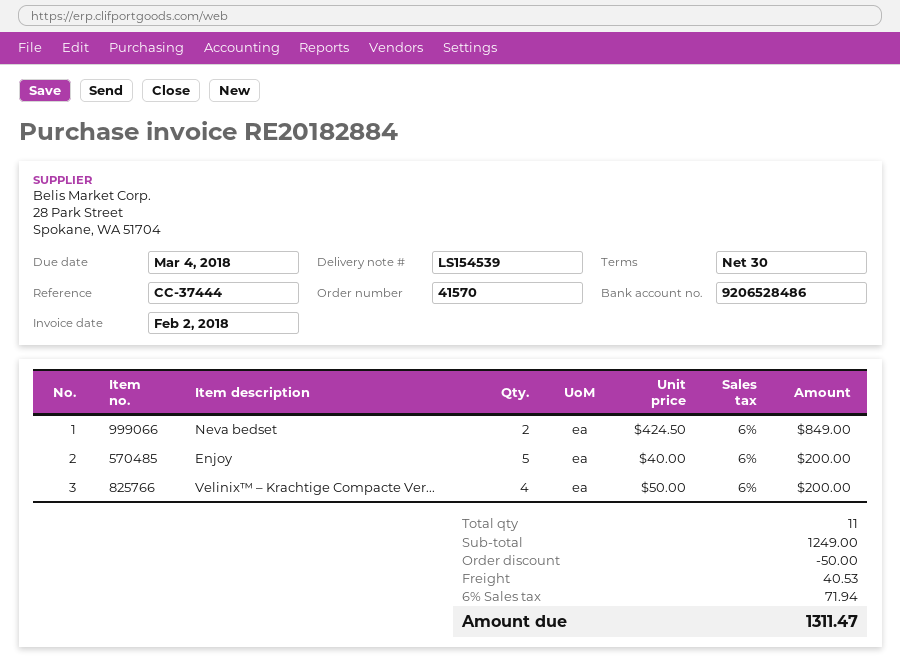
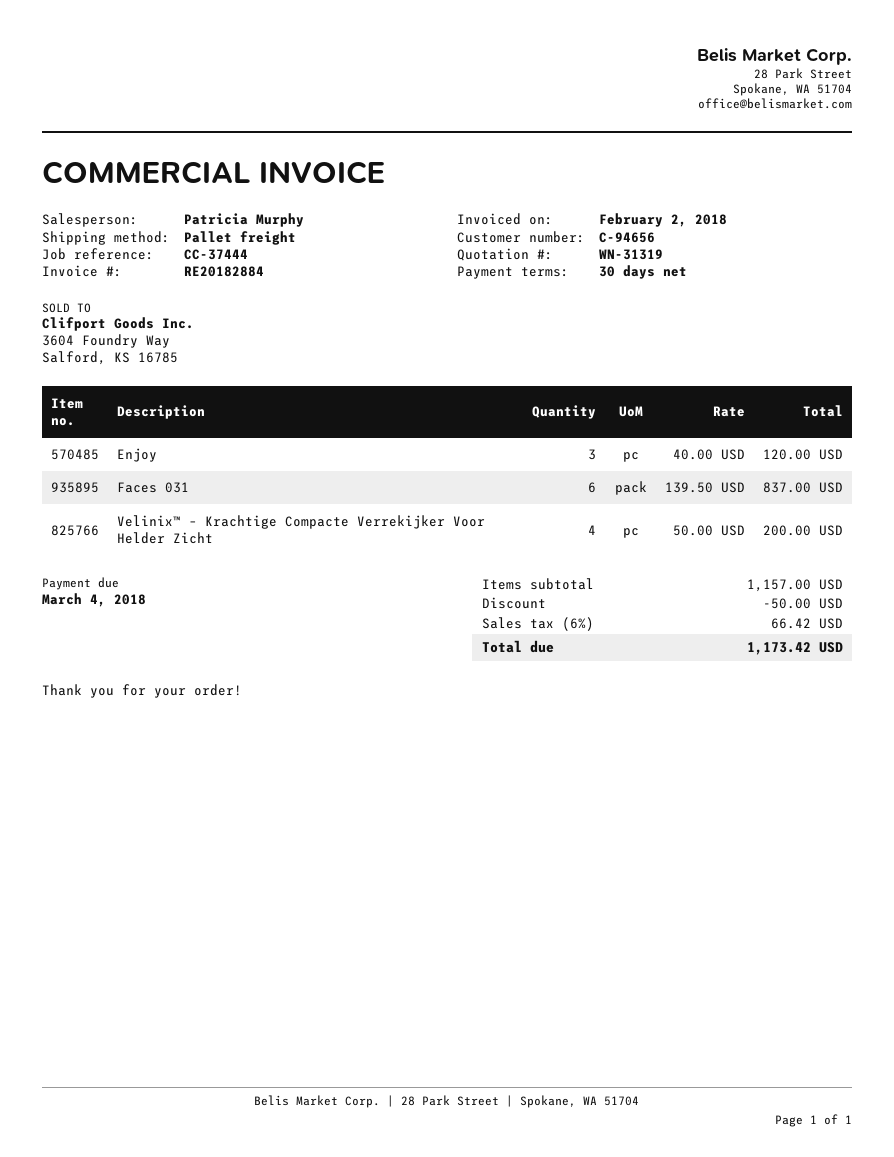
Neva bedset: 2 x 424.50 = 849.00 -> none
Enjoy: 5 x 40.00 = 200.00 -> 3 x 40.00 = 120.00
Faces 031: none -> 6 x 139.50 = 837.00
subtotal: 1249.00 -> 1157.00
shipping: 40.53 -> none
tax: 6% = 71.94 -> 6% = 66.42
total: 1311.47 -> 1173.42

